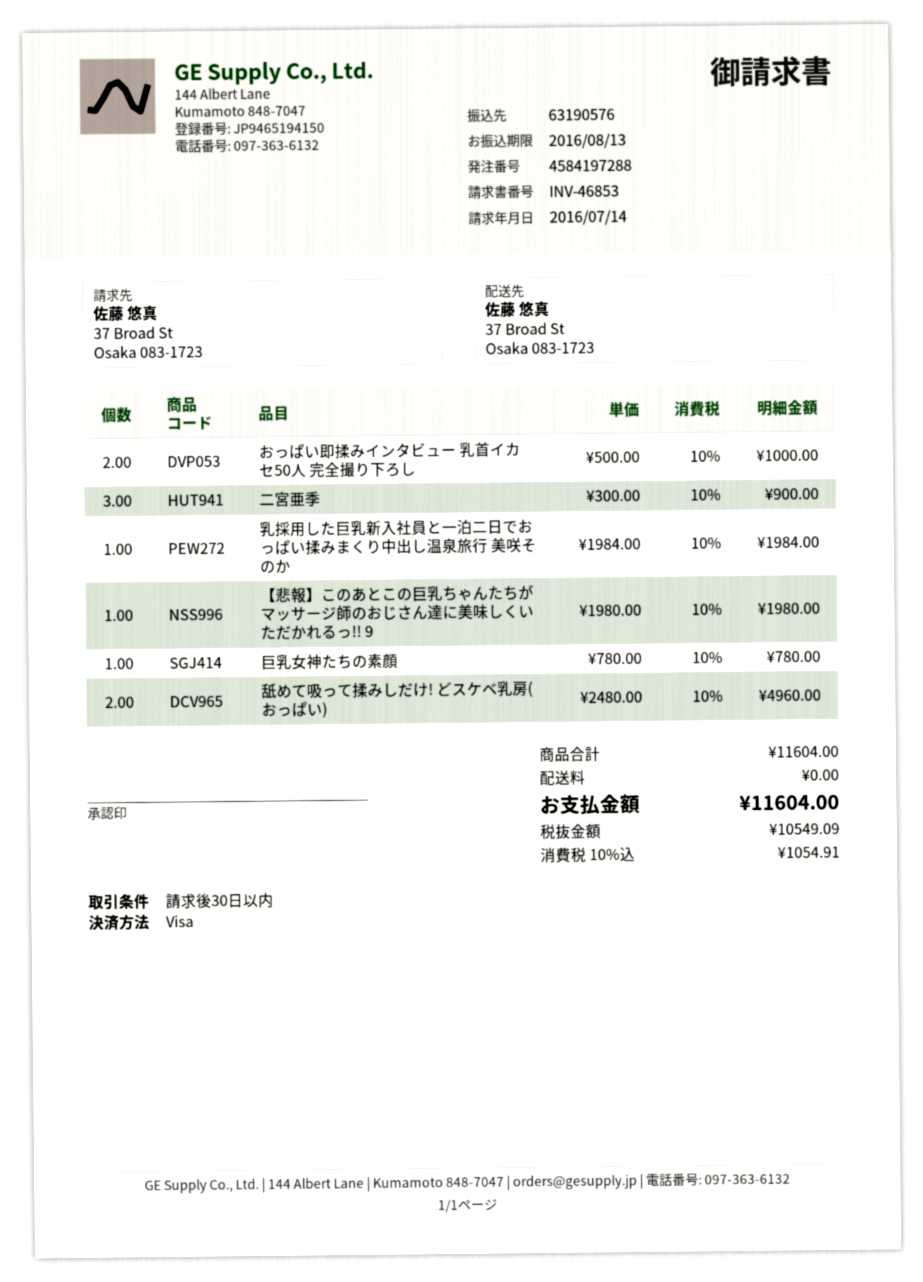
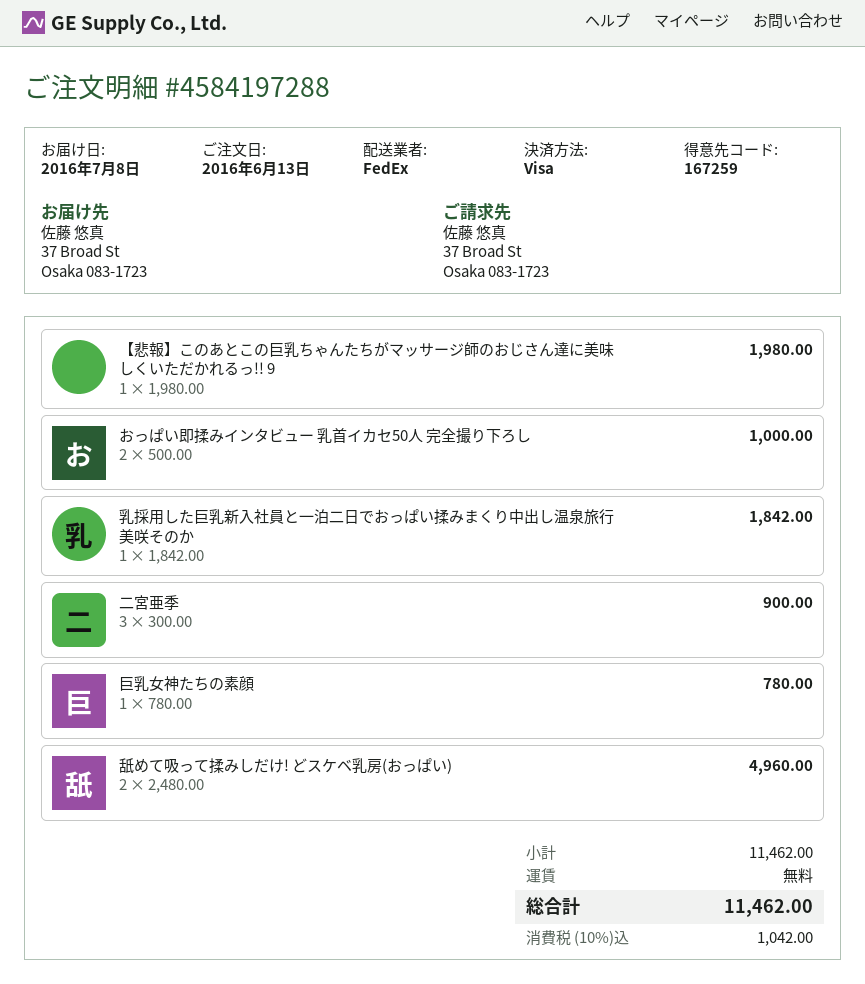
乳採用した巨乳新入社員と一泊二日でおっぱい揉みまくり中出し温泉旅行 美咲そのか: 1 x 1984.00 = 1984.00 -> 1 x 1842.00 = 1842.00
subtotal: 11604.00 -> 11462.00
tax: 10% = 1054.91 -> 10% = 1042.00
total: 11604.00 -> 11462.00

